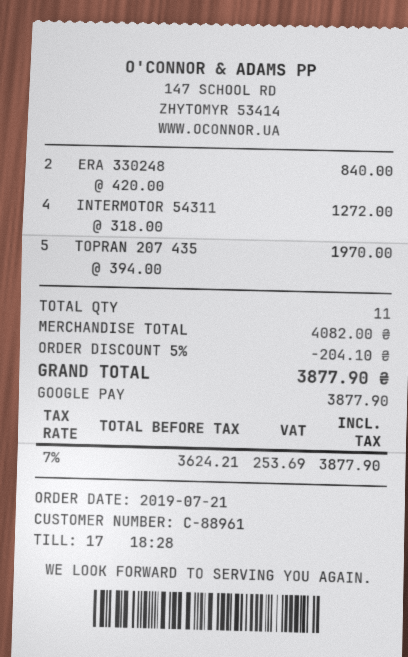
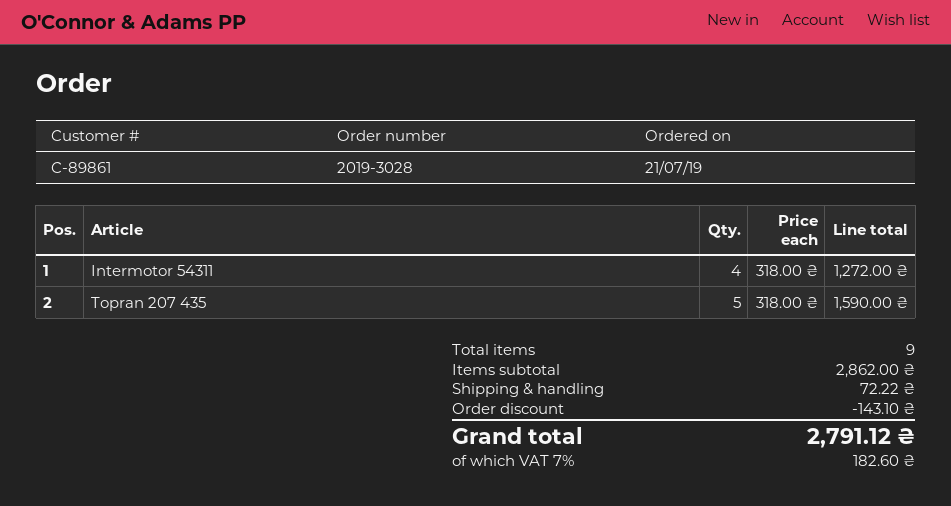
customer number: C-88961 -> C-89861
ERA 330248: 2 x 420.00 = 840.00 -> none
TOPRAN 207 435: 5 x 394.00 = 1970.00 -> 5 x 318.00 = 1590.00
total quantity: 11 -> 9
subtotal: 4082.00 -> 2862.00
discount: 204.10 -> 143.10
shipping: none -> 72.22
tax: 7% = 253.69 -> 7% = 182.60
total: 3877.90 -> 2791.12

